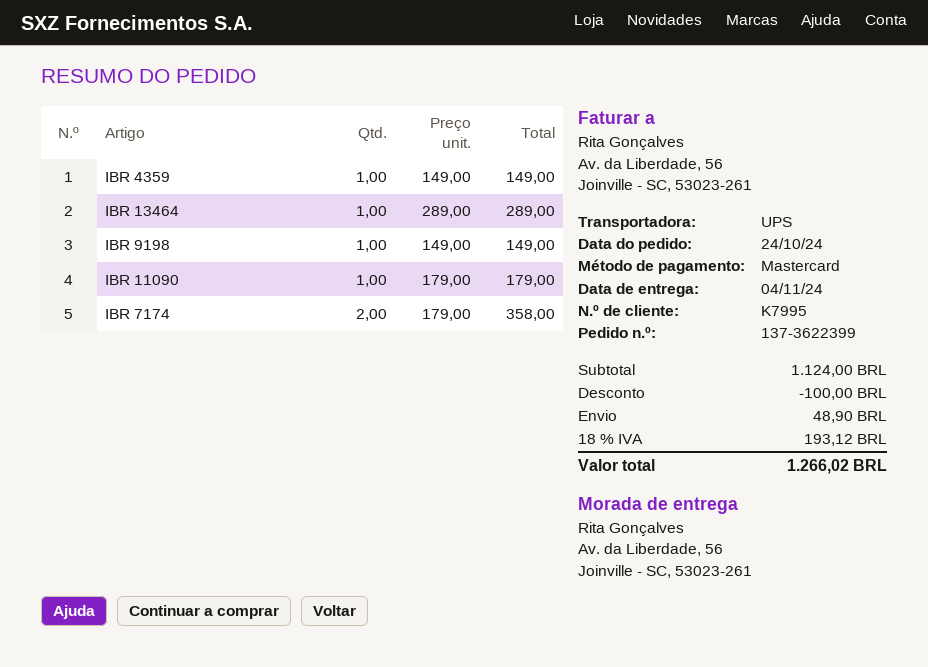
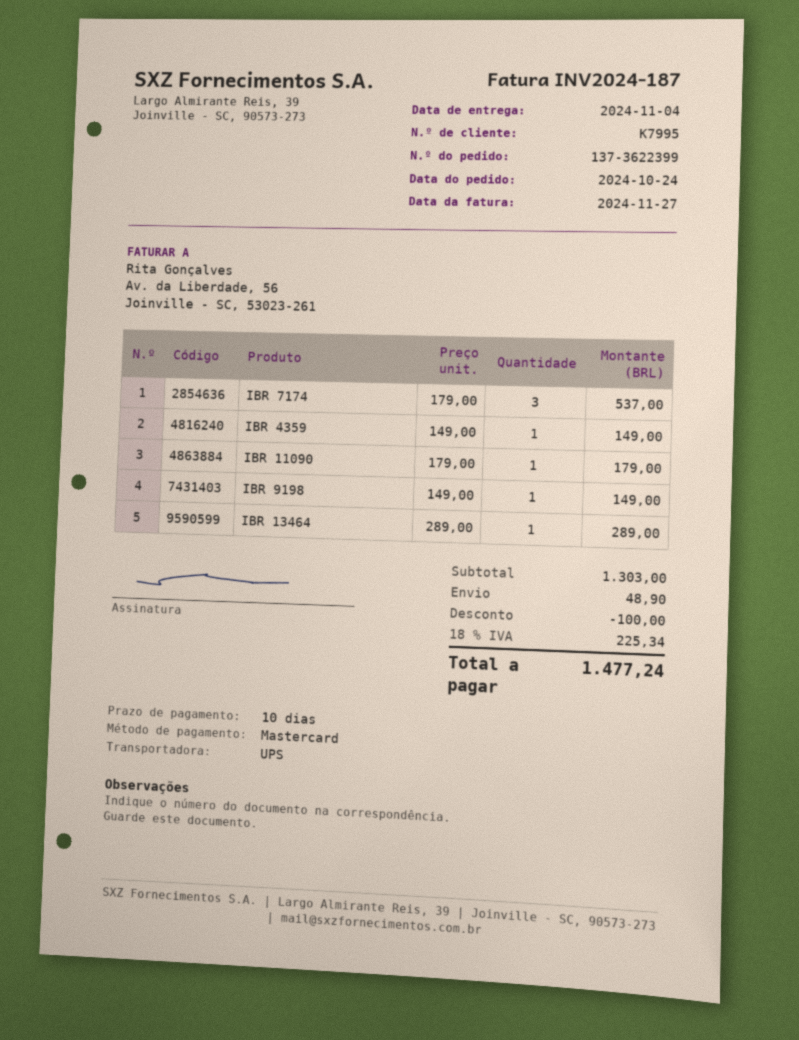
IBR 7174: 2 x 179.00 = 358.00 -> 3 x 179.00 = 537.00
subtotal: 1124.00 -> 1303.00
tax: 18% = 193.12 -> 18% = 225.34
total: 1266.02 -> 1477.24

